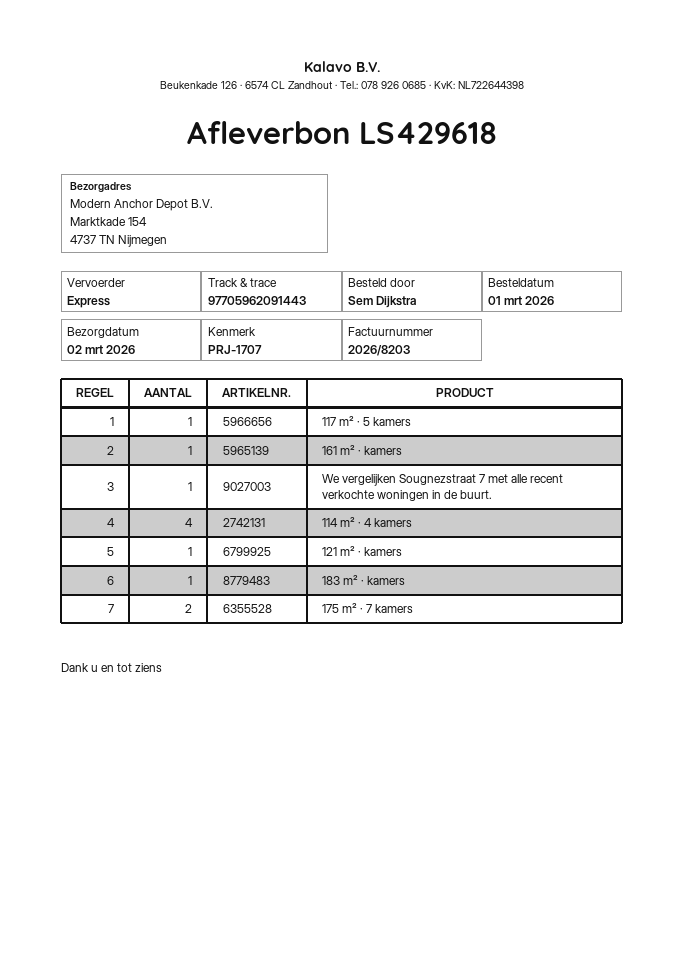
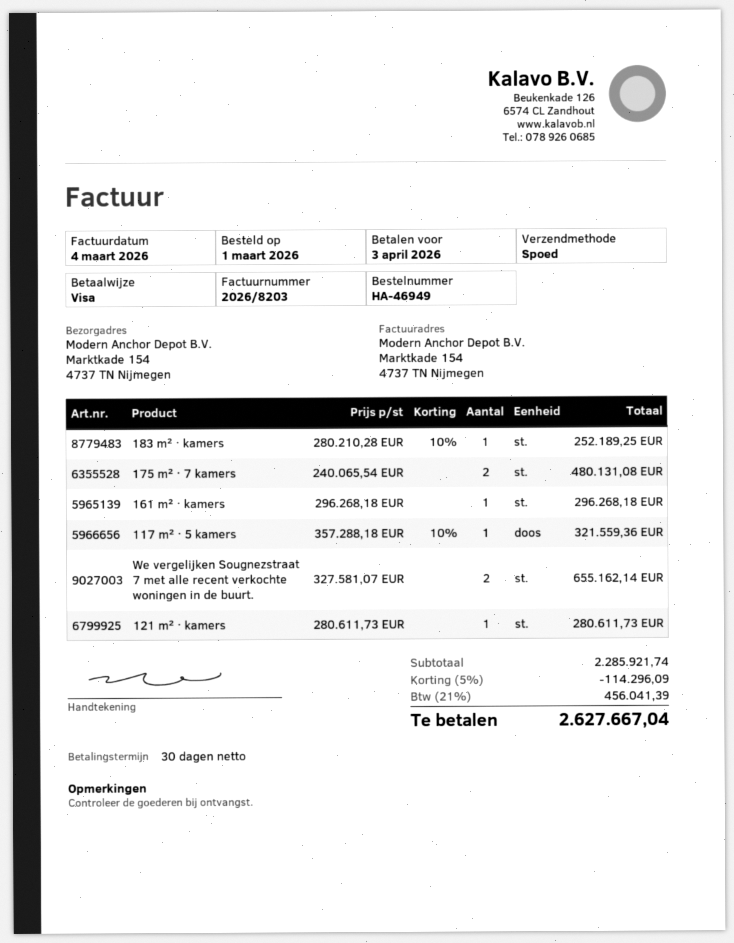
We vergelijken Sougnezstraat 7 met alle recent verkochte woningen in de buurt.: 1 -> 2
114 m² · 4 kamers: 4 -> none

